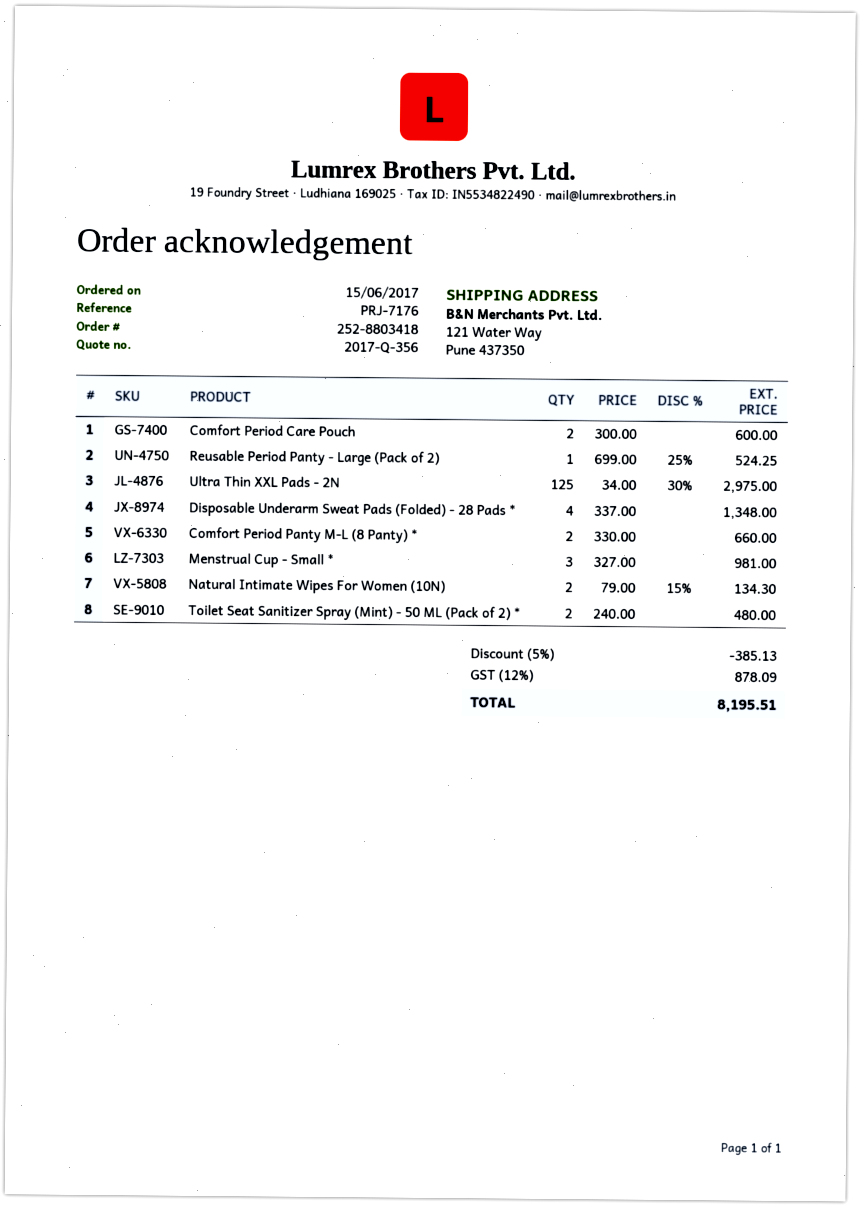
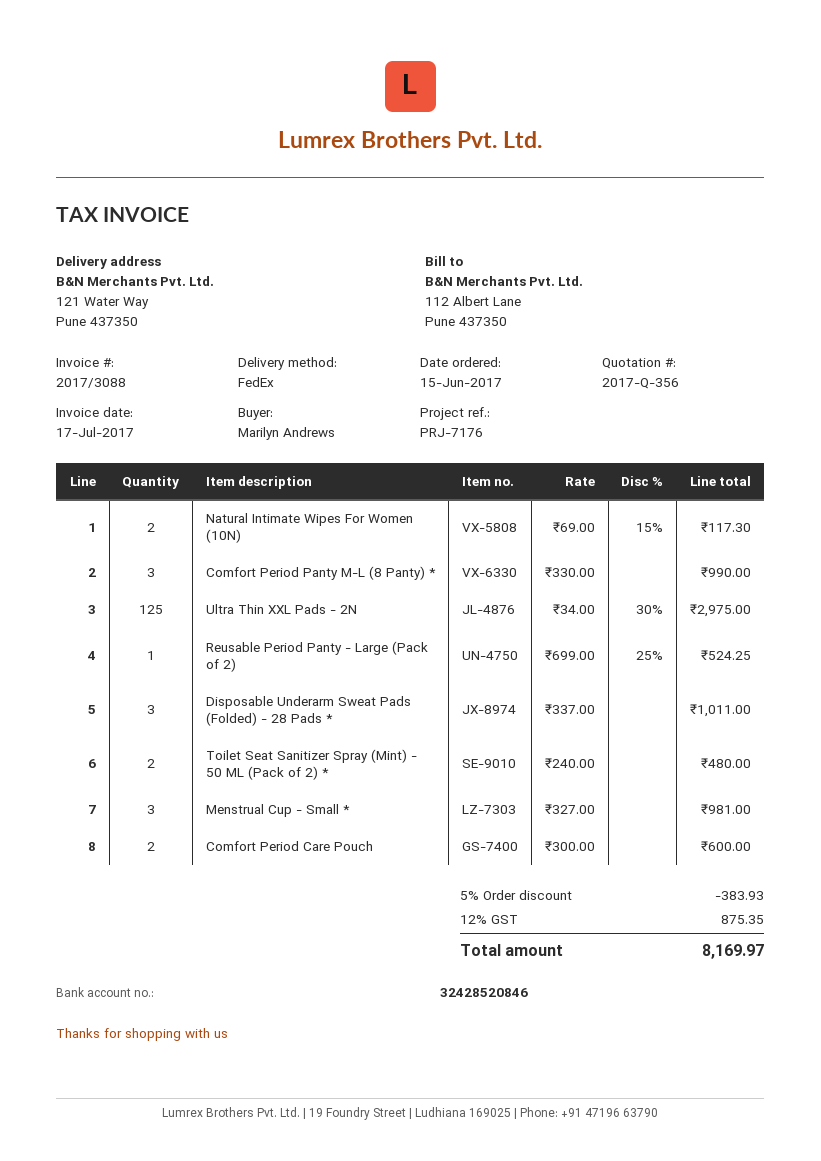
Disposable Underarm Sweat Pads (Folded) - 28 Pads *: 4 x 337.00 = 1348.00 -> 3 x 337.00 = 1011.00
Comfort Period Panty M-L (8 Panty) *: 2 x 330.00 = 660.00 -> 3 x 330.00 = 990.00
Natural Intimate Wipes For Women (10N): 2 x 79.00 - 15% = 134.30 -> 2 x 69.00 - 15% = 117.30
discount: 5% = 385.13 -> 5% = 383.93
tax: 12% = 878.09 -> 12% = 875.35
total: 8195.51 -> 8169.97

